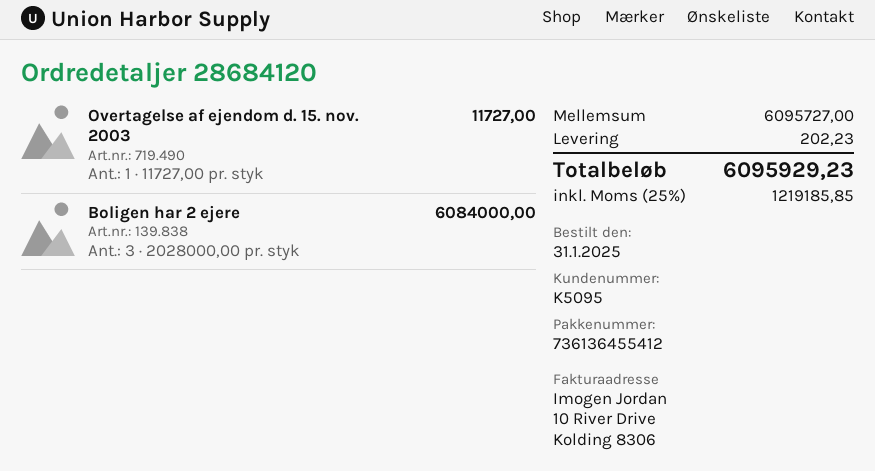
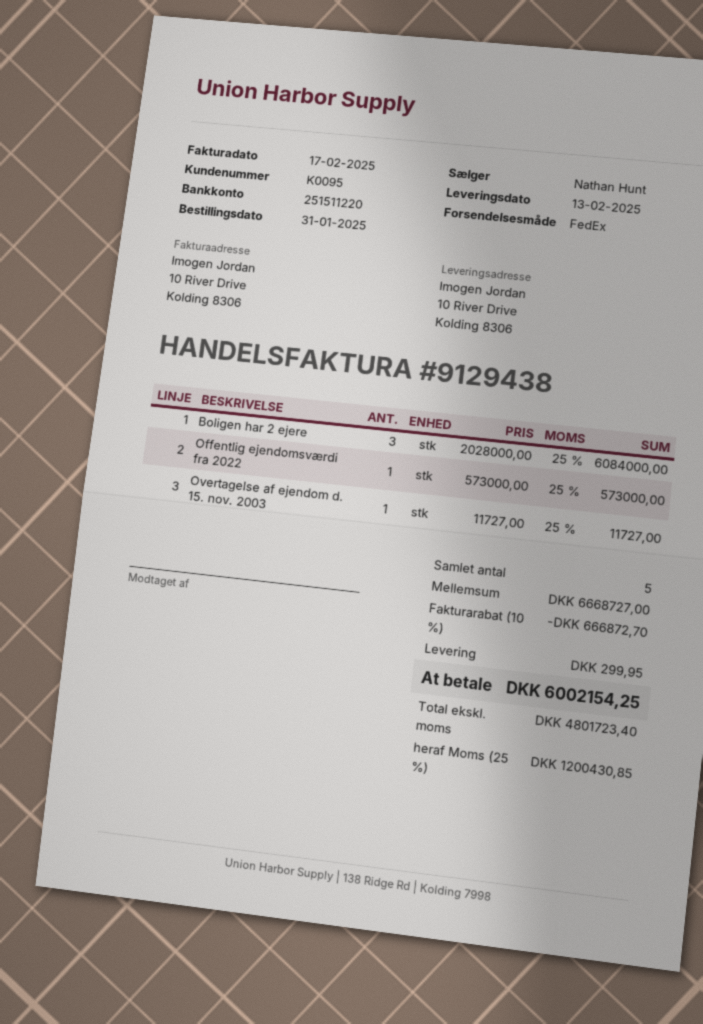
customer number: K5095 -> K0095
Offentlig ejendomsværdi fra 2022: none -> 1 x 573000.00 = 573000.00
subtotal: 6095727.00 -> 6668727.00
discount: none -> 10% = 666872.70
shipping: 202.23 -> 299.95
tax: 25% = 1219185.85 -> 25% = 1200430.85
total: 6095929.23 -> 6002154.25

